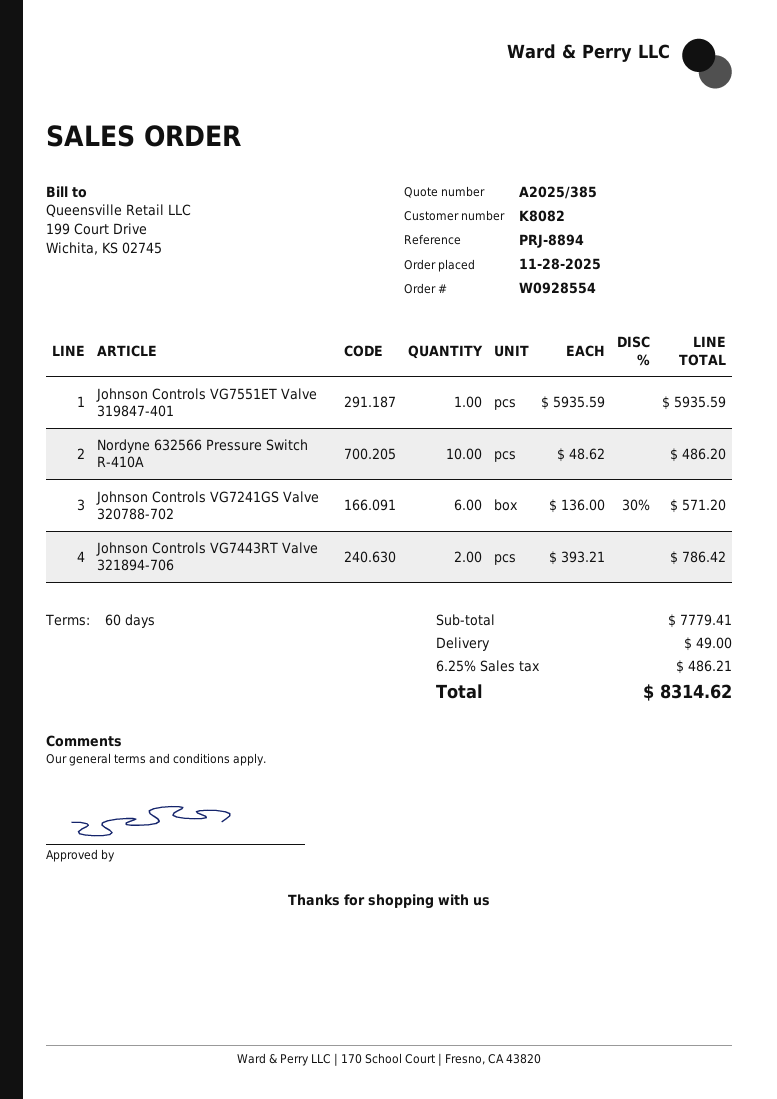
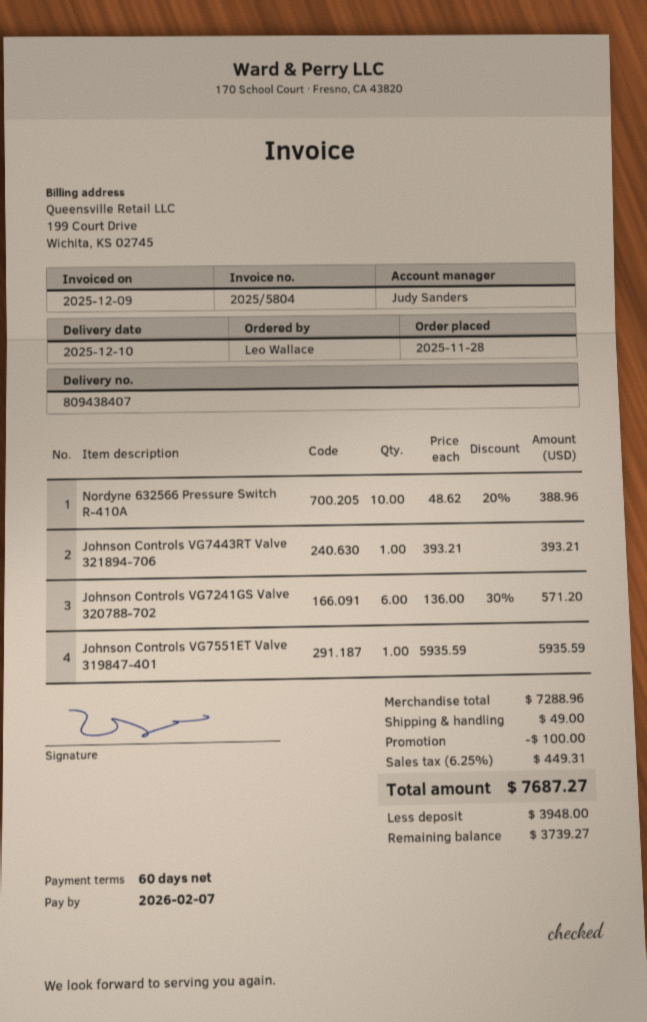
Nordyne 632566 Pressure Switch R-410A: 10 x 48.62 = 486.20 -> 10 x 48.62 - 20% = 388.96
Johnson Controls VG7443RT Valve 321894-706: 2 x 393.21 = 786.42 -> 1 x 393.21 = 393.21
subtotal: 7779.41 -> 7288.96
discount: none -> 100.00
tax: 6.25% = 486.21 -> 6.25% = 449.31
total: 8314.62 -> 7687.27

